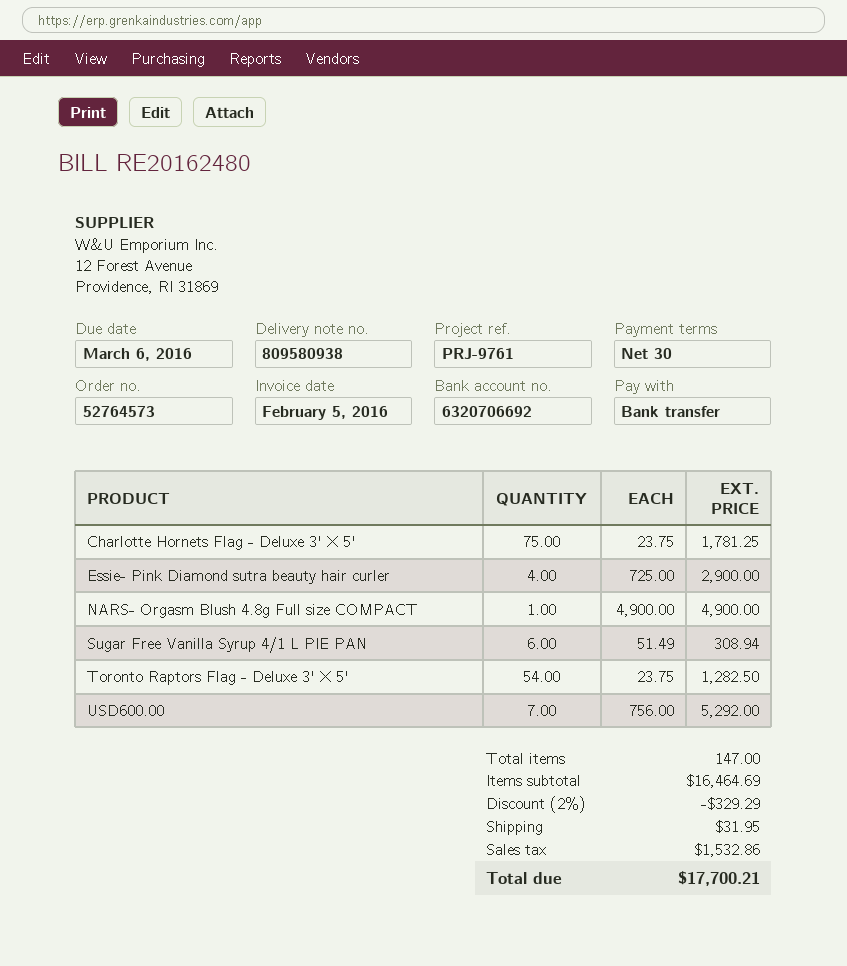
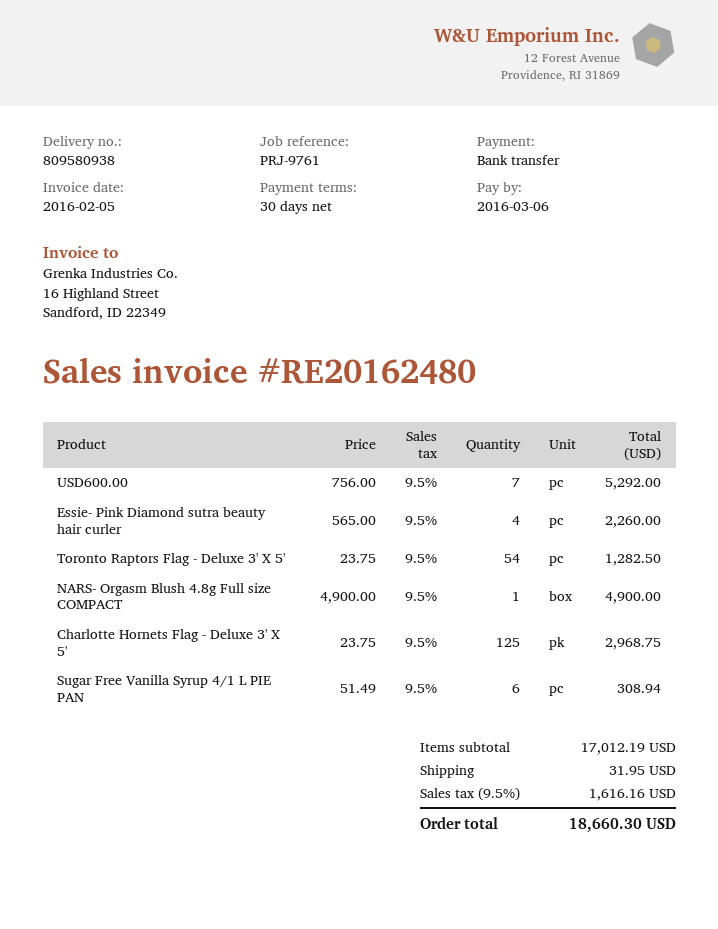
Charlotte Hornets Flag - Deluxe 3' X 5': 75 x 23.75 = 1781.25 -> 125 x 23.75 = 2968.75
Essie- Pink Diamond sutra beauty hair curler: 4 x 725.00 = 2900.00 -> 4 x 565.00 = 2260.00
subtotal: 16464.69 -> 17012.19
discount: 2% = 329.29 -> none
tax: 1532.86 -> 1616.16
total: 17700.21 -> 18660.30

